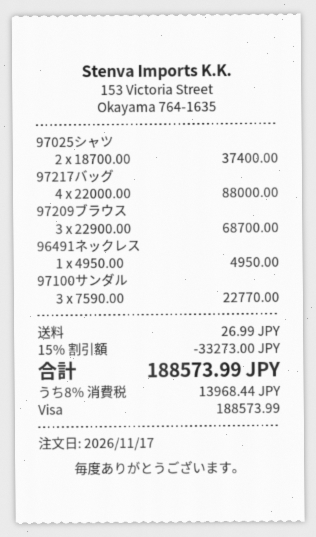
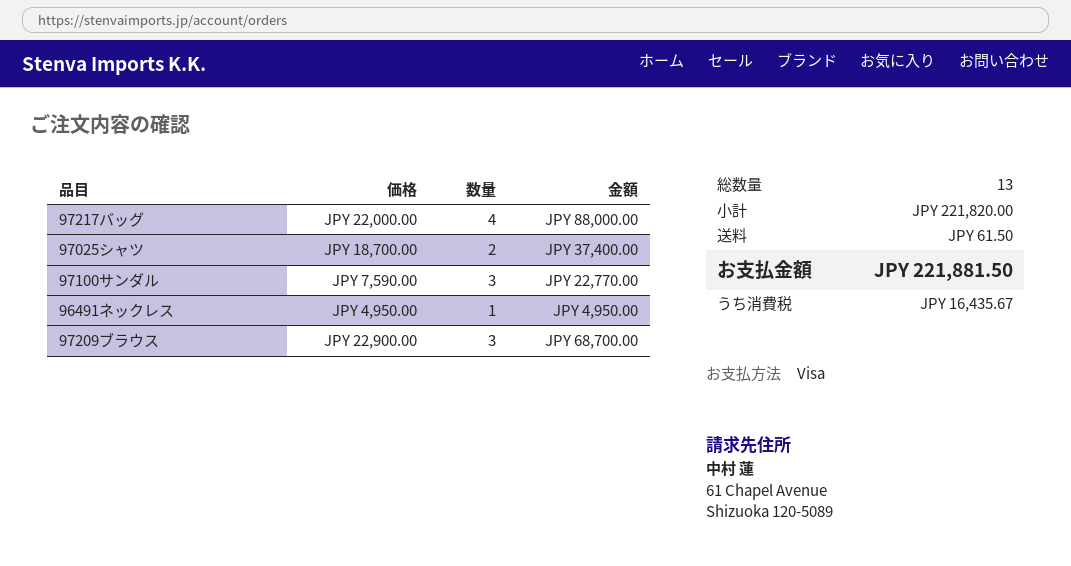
discount: 15% = 33273.00 -> none
shipping: 26.99 -> 61.50
tax: 13968.44 -> 16435.67
total: 188573.99 -> 221881.50

